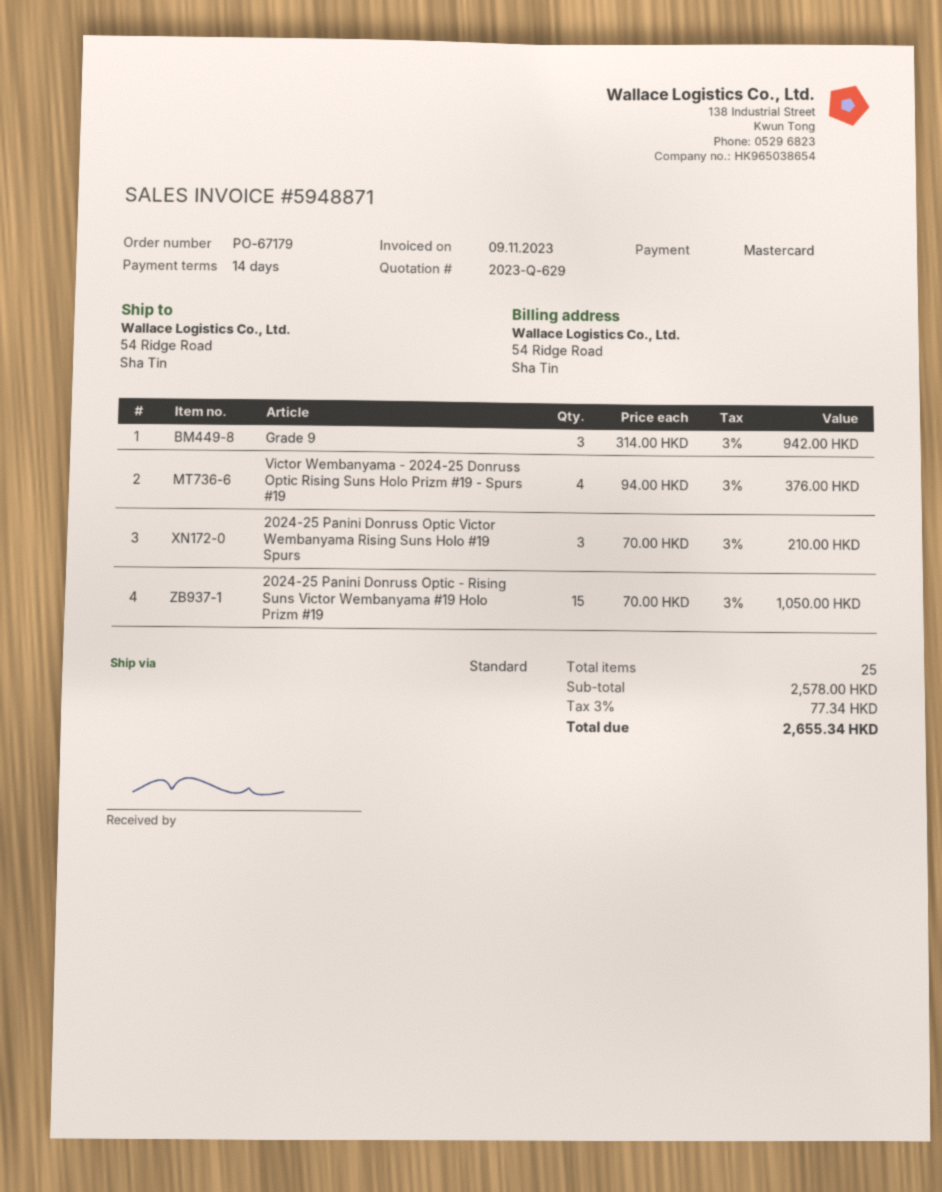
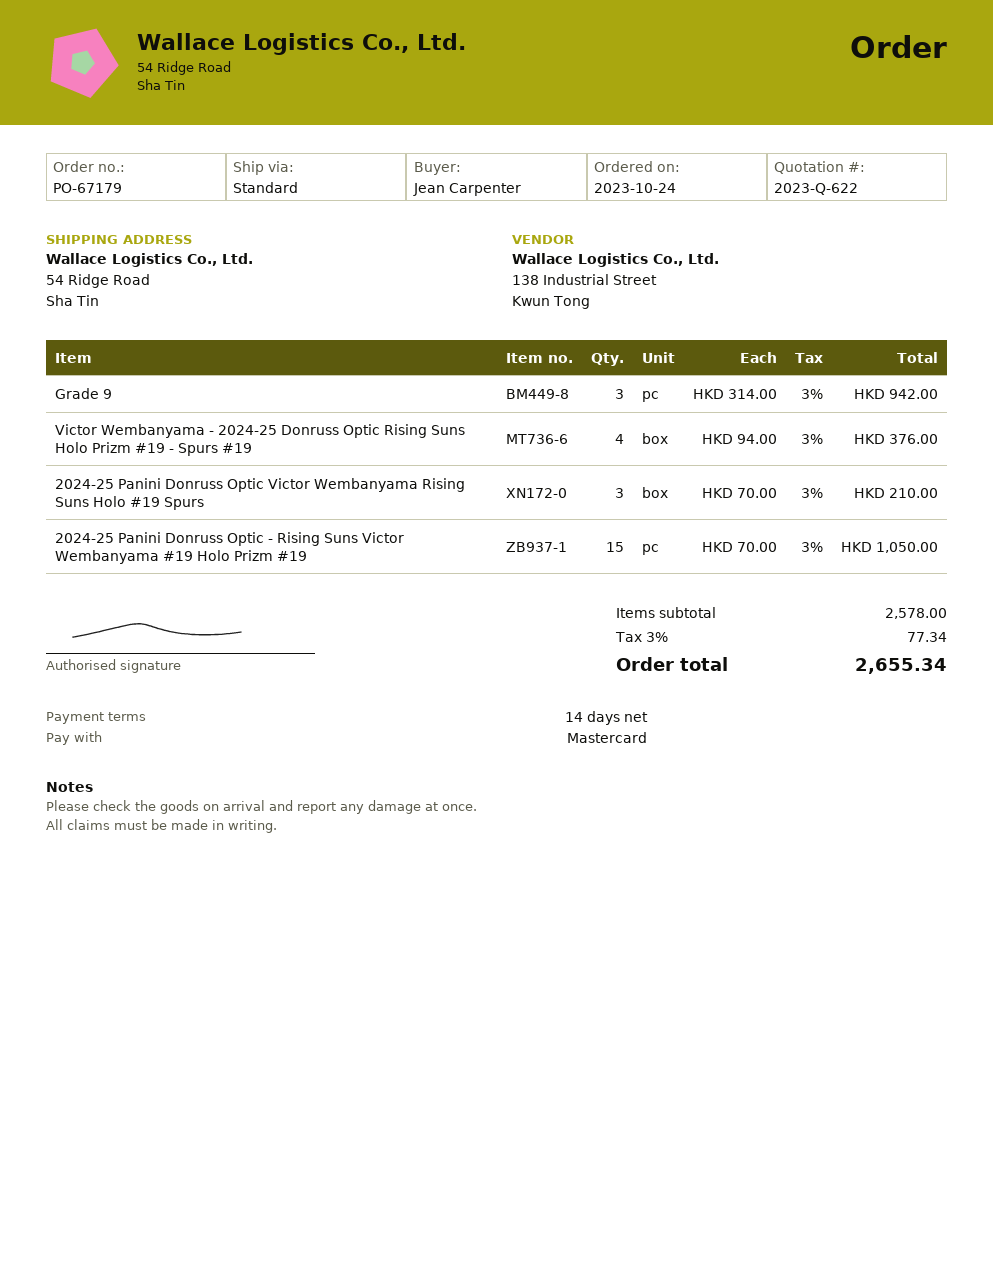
quote number: 2023-Q-629 -> 2023-Q-622

